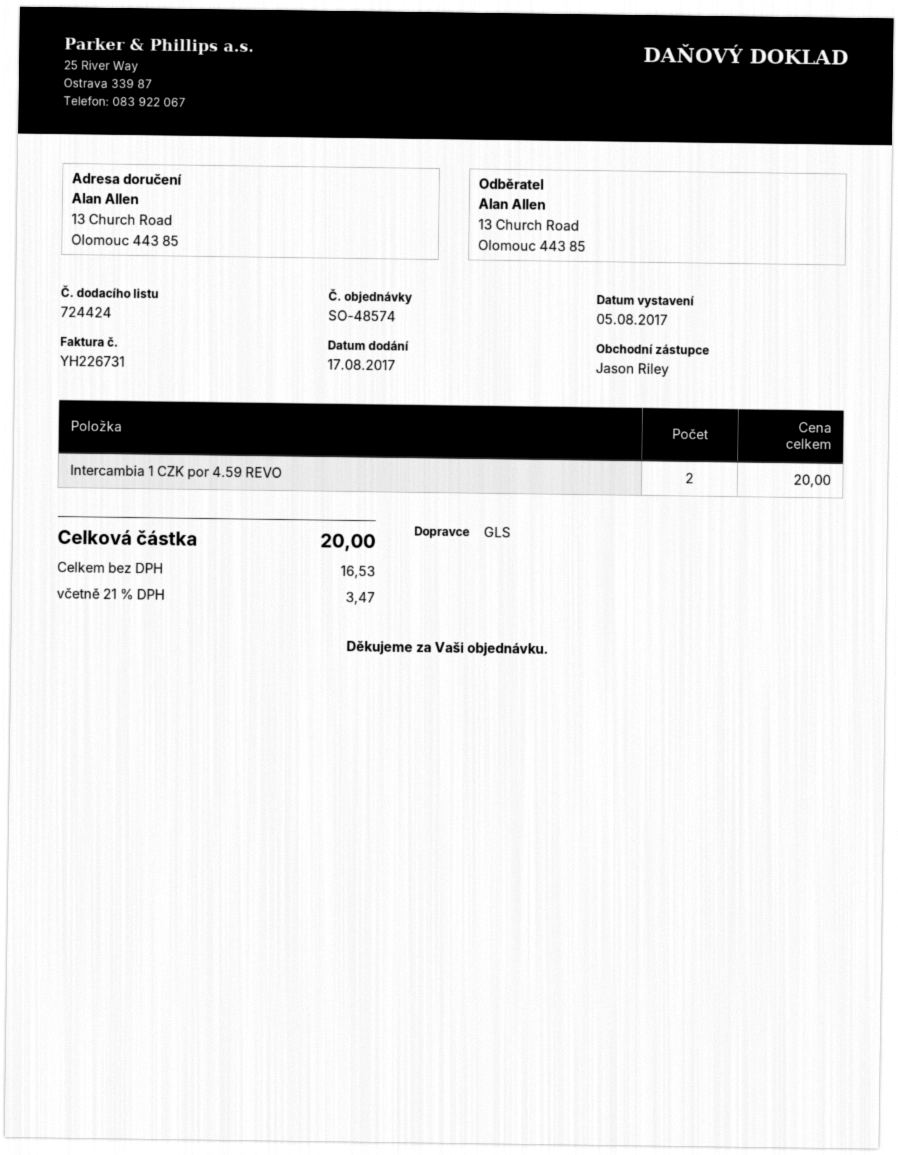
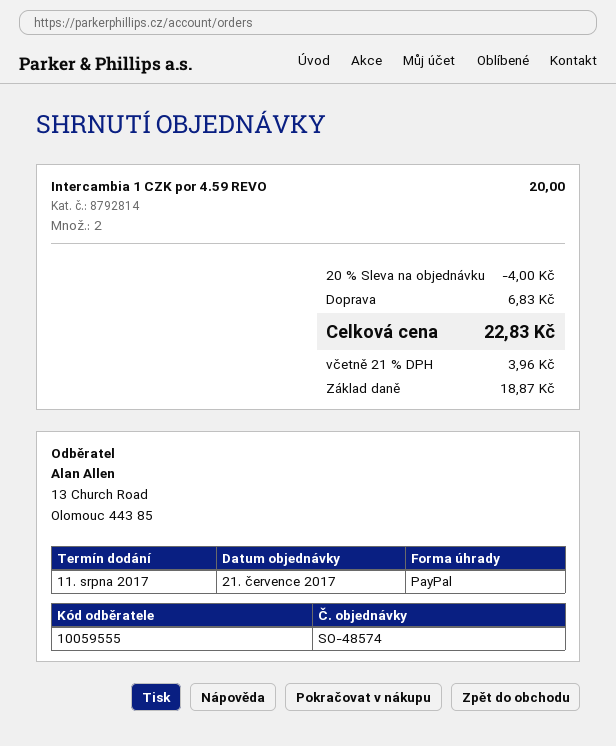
delivery date: 2017-08-17 -> 2017-08-11
discount: none -> 20% = 4.00
shipping: none -> 6.83
net: 16.53 -> 18.87
tax: 21% = 3.47 -> 21% = 3.96
total: 20.00 -> 22.83

